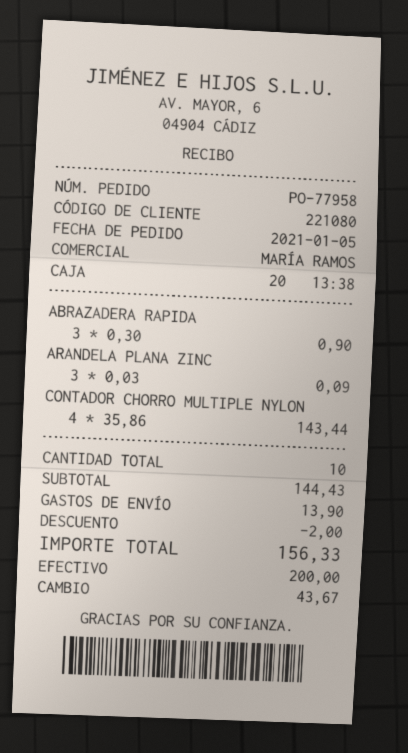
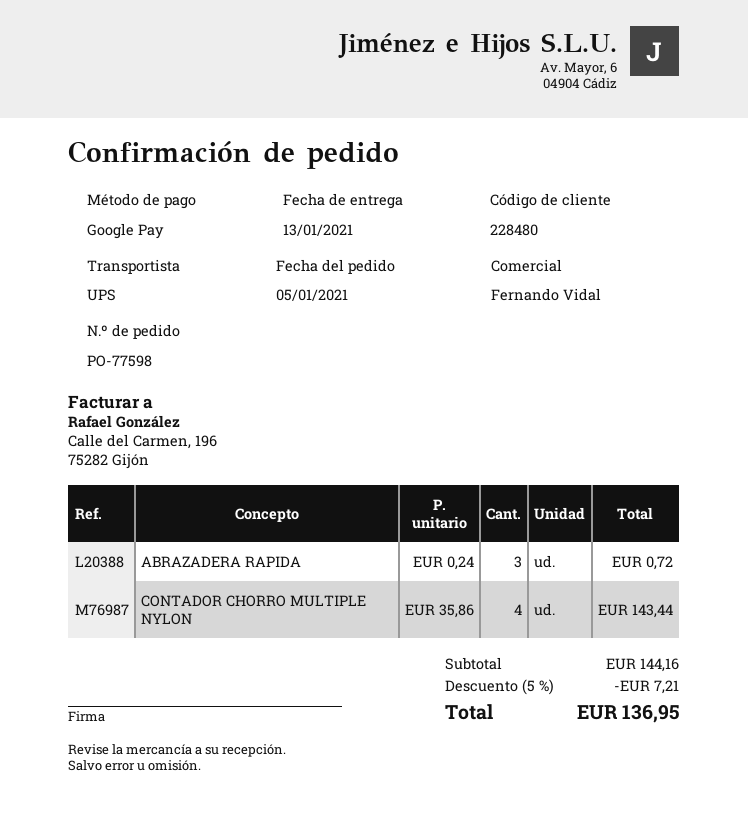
order number: PO-77958 -> PO-77598
customer number: 221080 -> 228480
sales rep: MARÍA RAMOS -> Fernando Vidal
payment method: cash -> Google Pay
ABRAZADERA RAPIDA: 3 x 0.30 = 0.90 -> 3 x 0.24 = 0.72
ARANDELA PLANA ZINC: 3 x 0.03 = 0.09 -> none
subtotal: 144.43 -> 144.16
discount: 2.00 -> 7.21
shipping: 13.90 -> none
total: 156.33 -> 136.95

